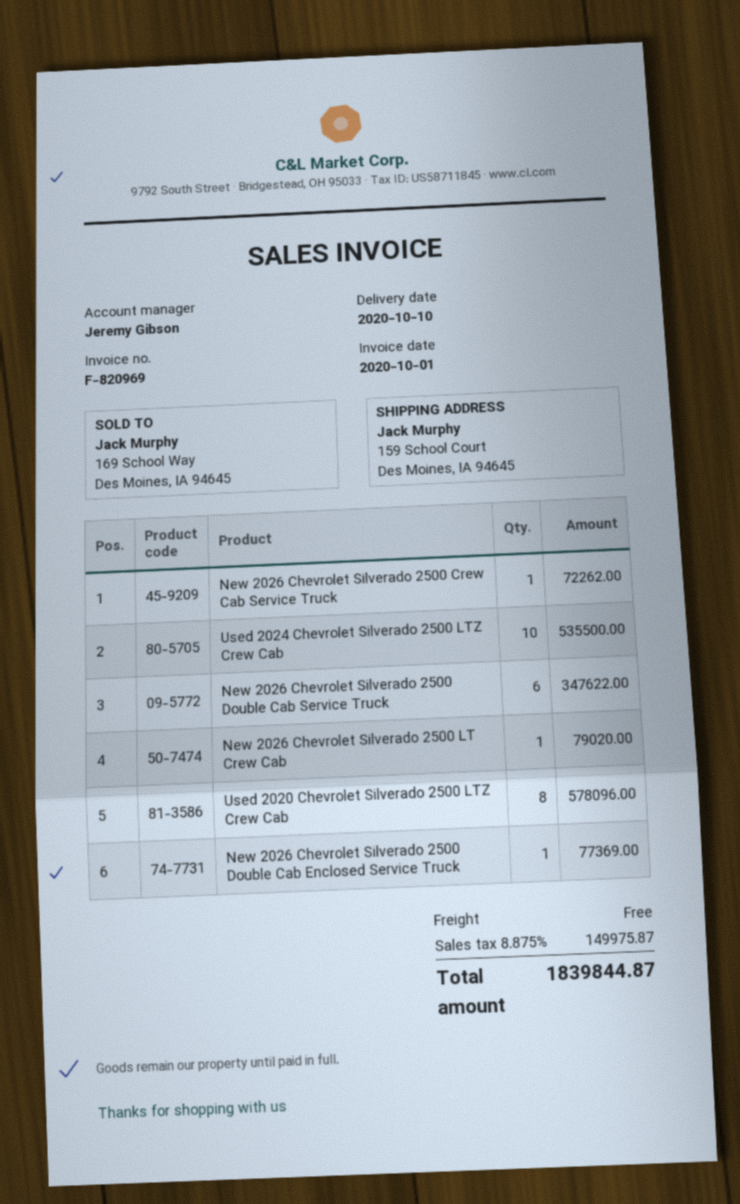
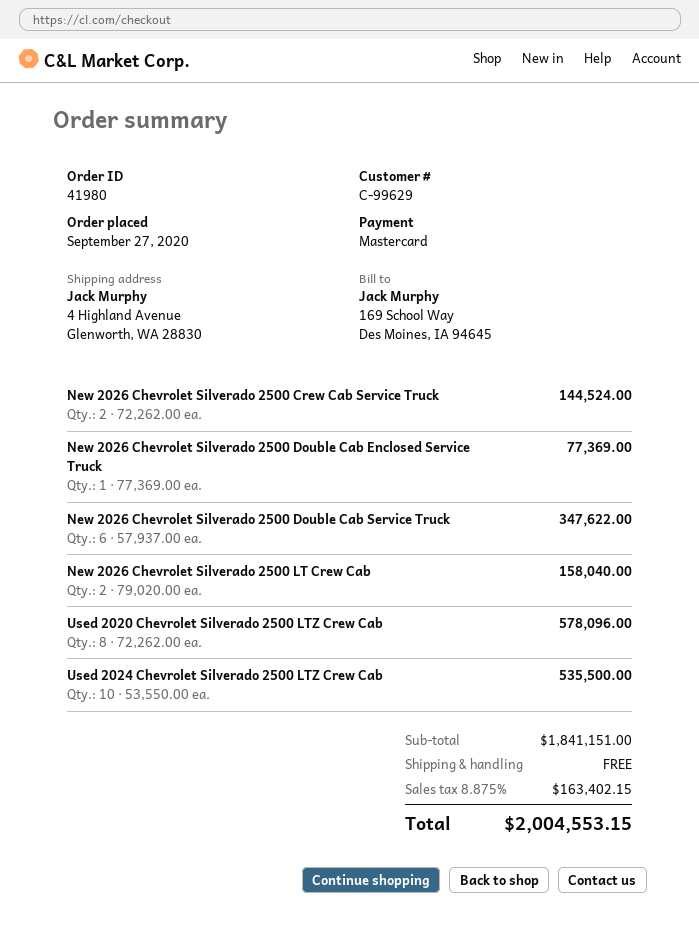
ship to: 159 School Court, Des Moines, IA 94645 -> 4 Highland Avenue, Glenworth, WA 28830
New 2026 Chevrolet Silverado 2500 Crew Cab Service Truck: 1 for 72262.00 -> 2 for 144524.00
New 2026 Chevrolet Silverado 2500 LT Crew Cab: 1 for 79020.00 -> 2 for 158040.00
tax: 8.875% = 149975.87 -> 8.875% = 163402.15
total: 1839844.87 -> 2004553.15

